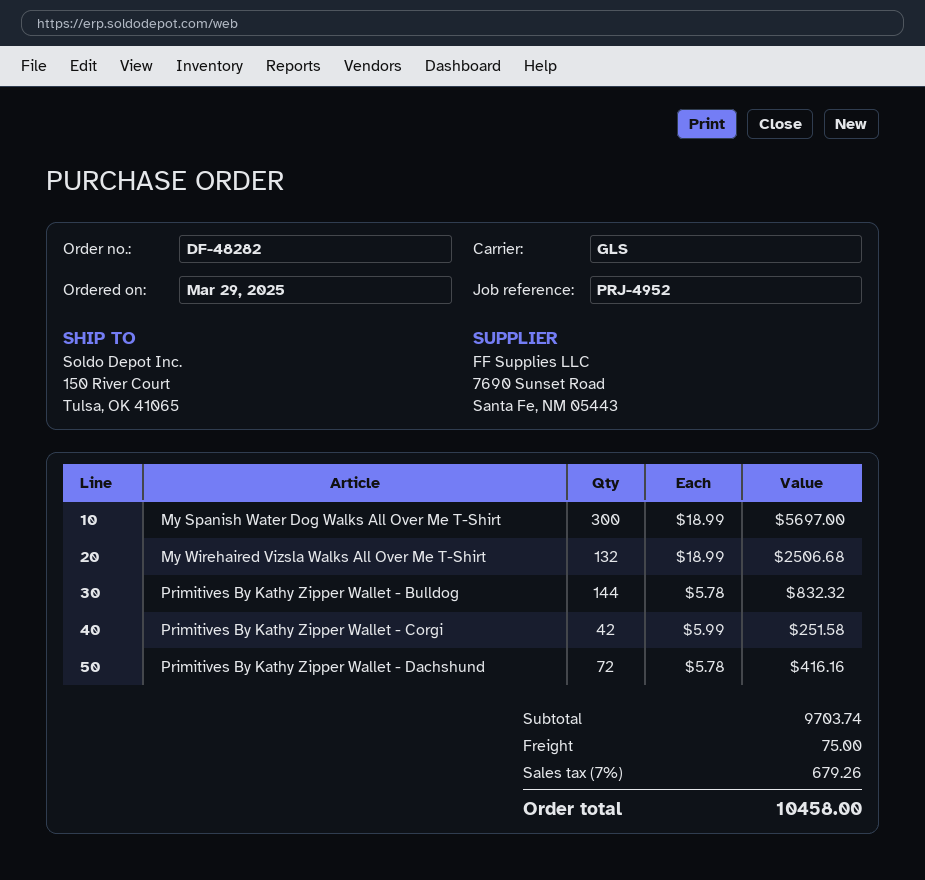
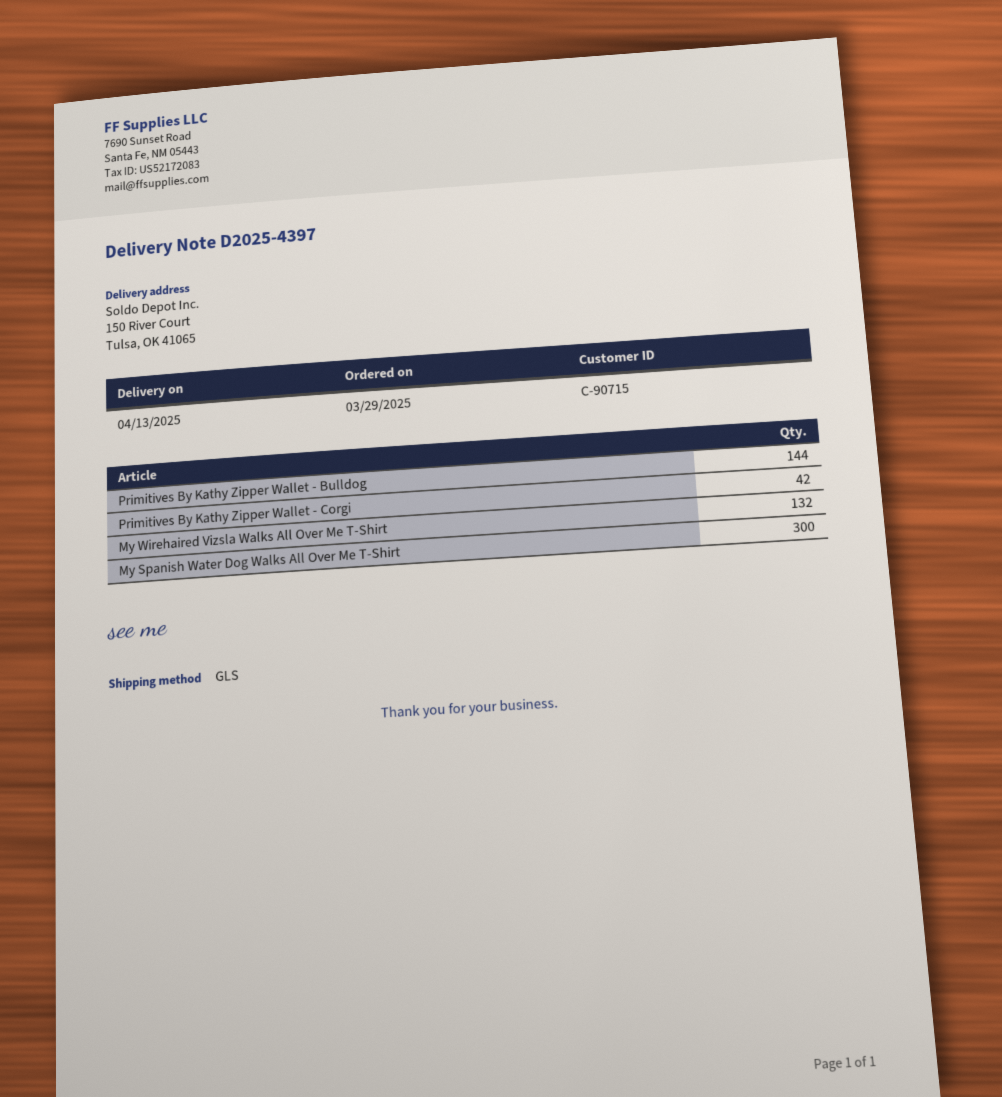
Primitives By Kathy Zipper Wallet - Dachshund: 72 -> none

